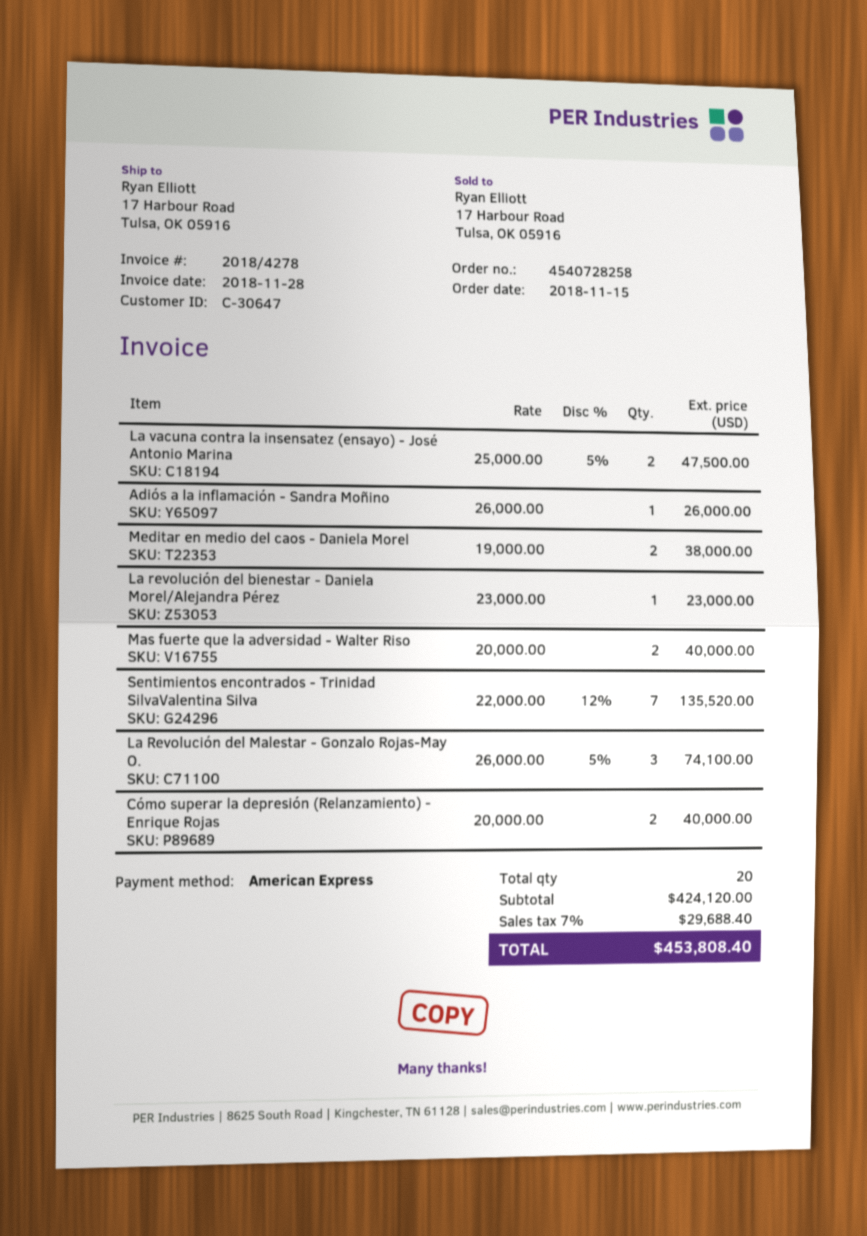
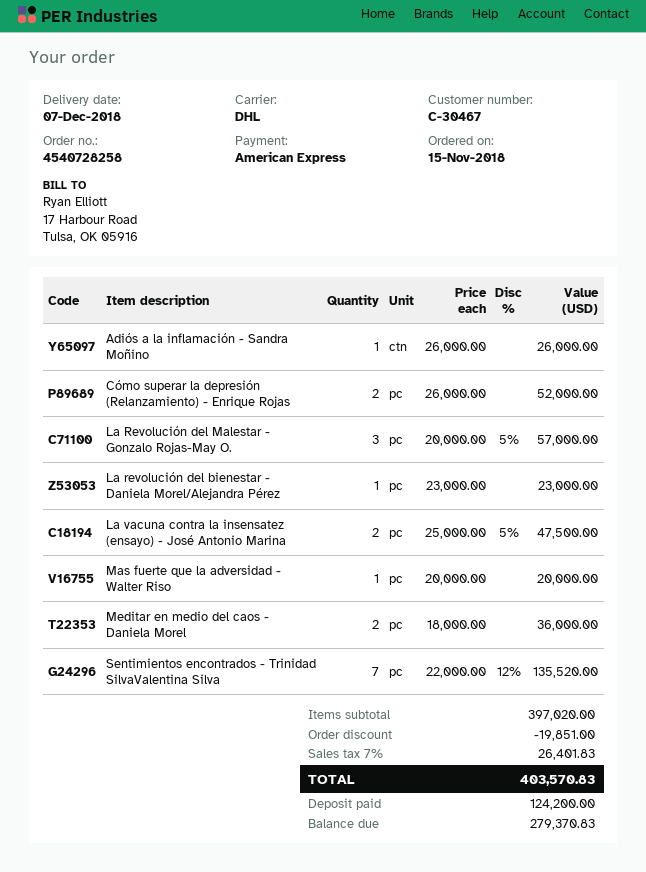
customer number: C-30647 -> C-30467
Meditar en medio del caos - Daniela Morel: 2 x 19000.00 = 38000.00 -> 2 x 18000.00 = 36000.00
Mas fuerte que la adversidad - Walter Riso: 2 x 20000.00 = 40000.00 -> 1 x 20000.00 = 20000.00
La Revolución del Malestar - Gonzalo Rojas-May O.: 3 x 26000.00 - 5% = 74100.00 -> 3 x 20000.00 - 5% = 57000.00
Cómo superar la depresión (Relanzamiento) - Enrique Rojas: 2 x 20000.00 = 40000.00 -> 2 x 26000.00 = 52000.00
subtotal: 424120.00 -> 397020.00
discount: none -> 19851.00
tax: 7% = 29688.40 -> 7% = 26401.83
total: 453808.40 -> 403570.83

